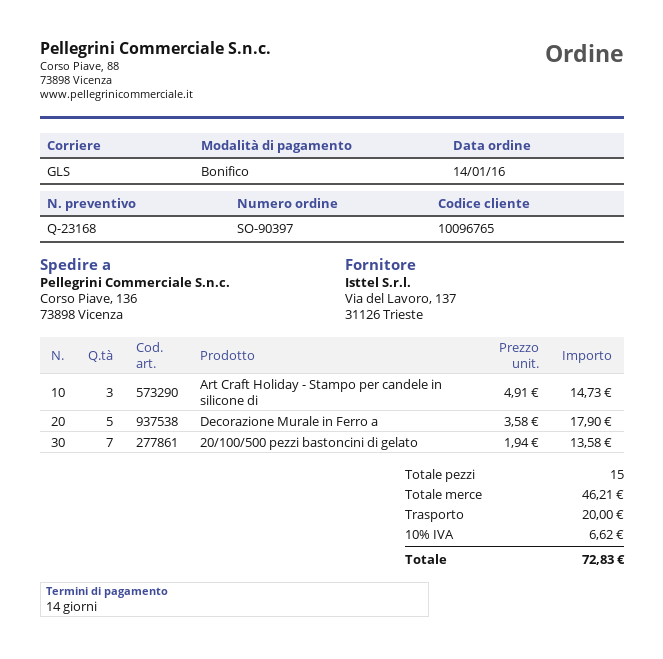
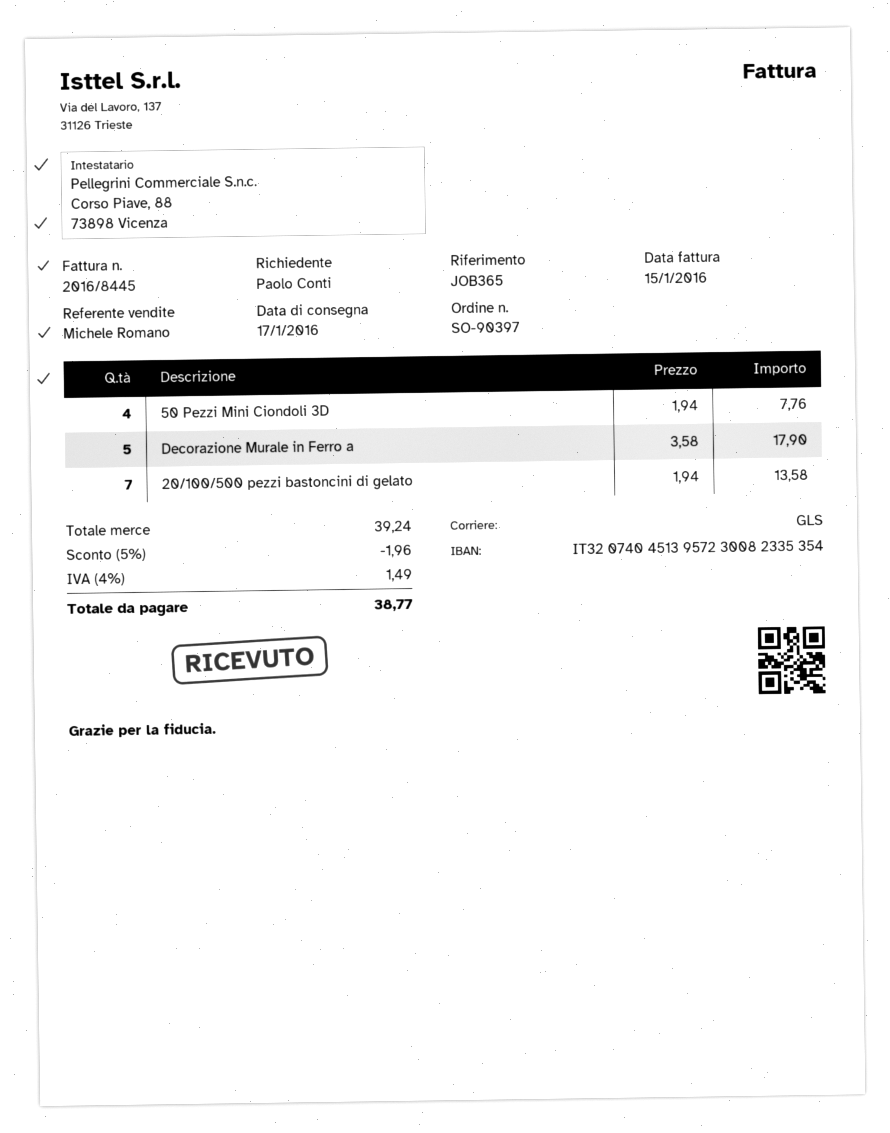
Art Craft Holiday - Stampo per candele in silicone di: 3 x 4.91 = 14.73 -> none
50 Pezzi Mini Ciondoli 3D: none -> 4 x 1.94 = 7.76
subtotal: 46.21 -> 39.24
discount: none -> 5% = 1.96
shipping: 20.00 -> none
tax: 10% = 6.62 -> 4% = 1.49
total: 72.83 -> 38.77

